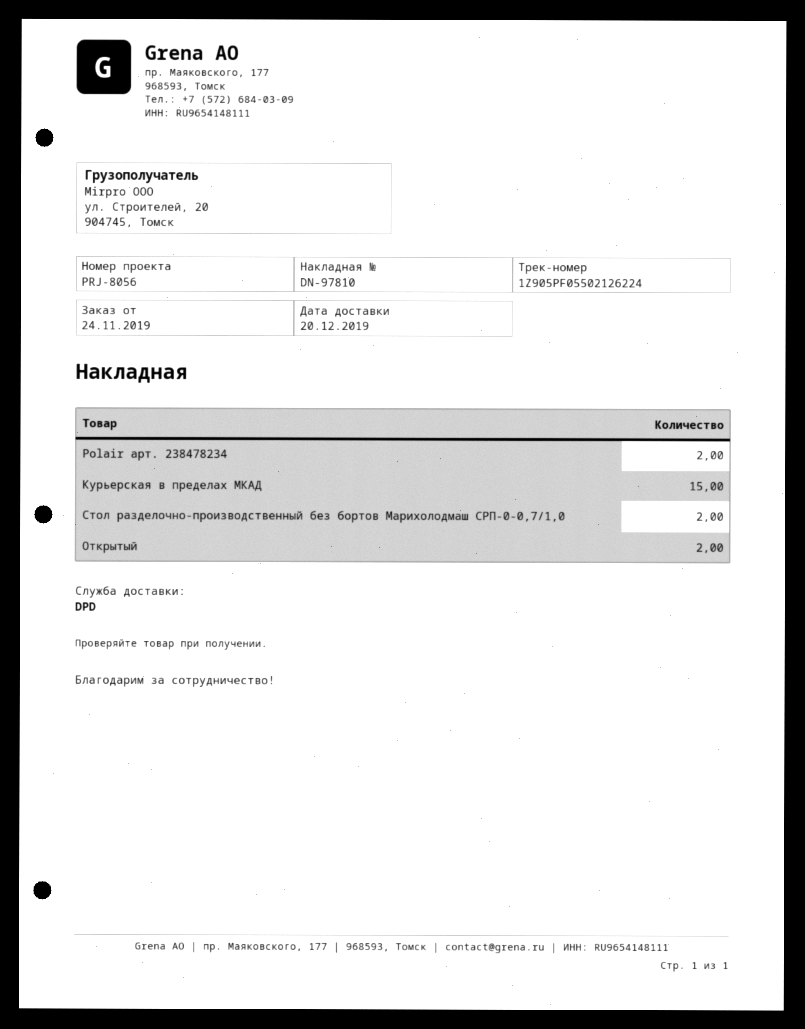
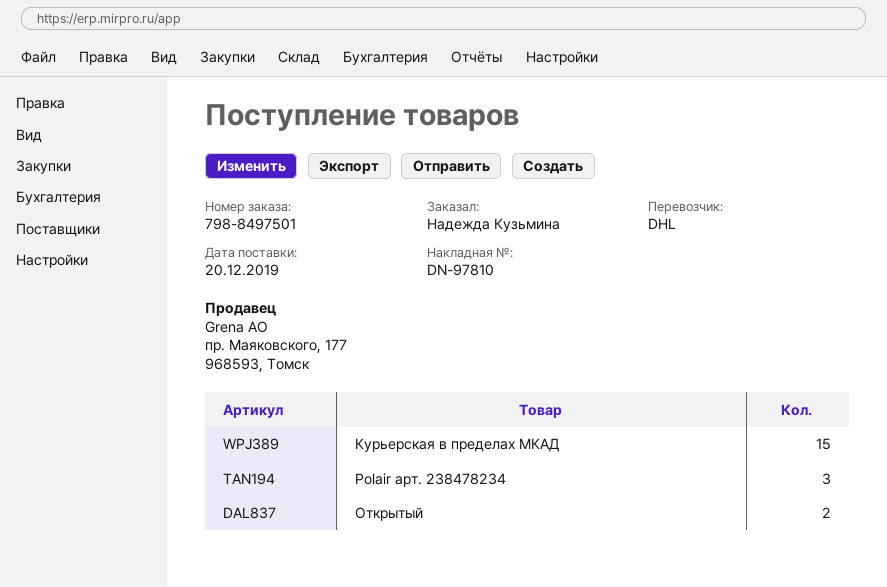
shipping method: DPD -> DHL
Polair арт. 238478234: 2 -> 3
Стол разделочно-производственный без бортов Марихолодмаш СРП-0-0,7/1,0: 2 -> none

